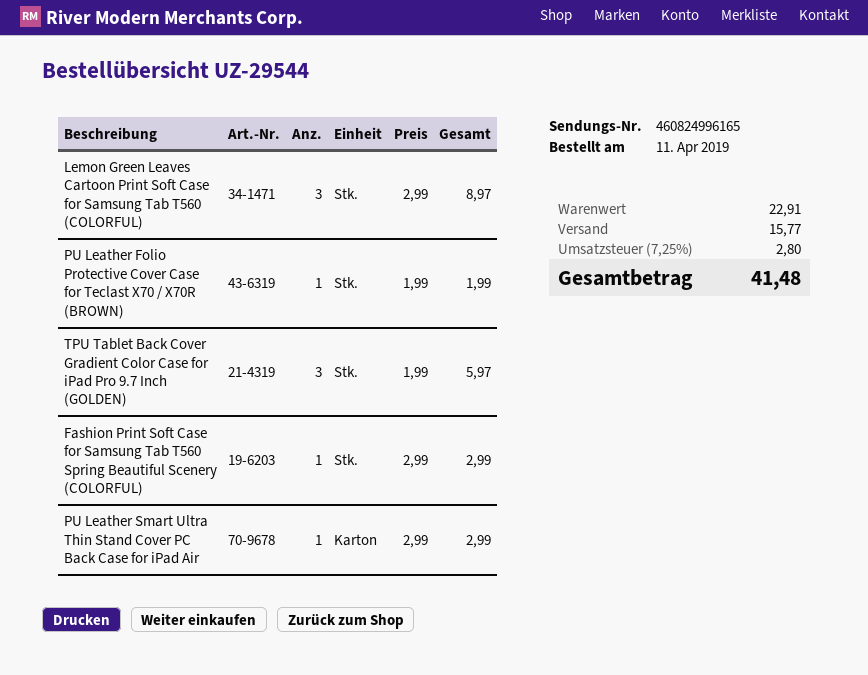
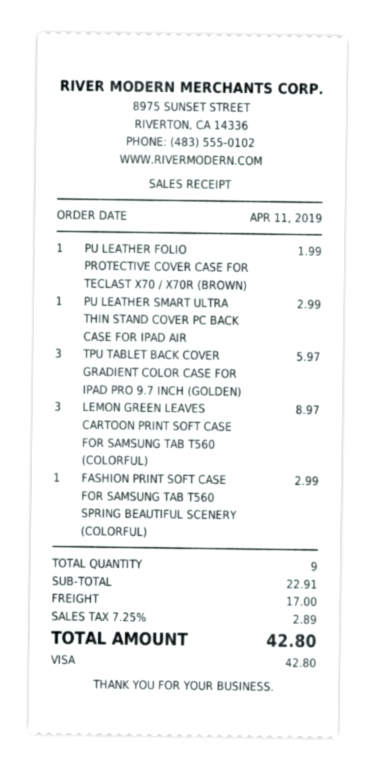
shipping: 15.77 -> 17.00
tax: 7.25% = 2.80 -> 7.25% = 2.89
total: 41.48 -> 42.80

